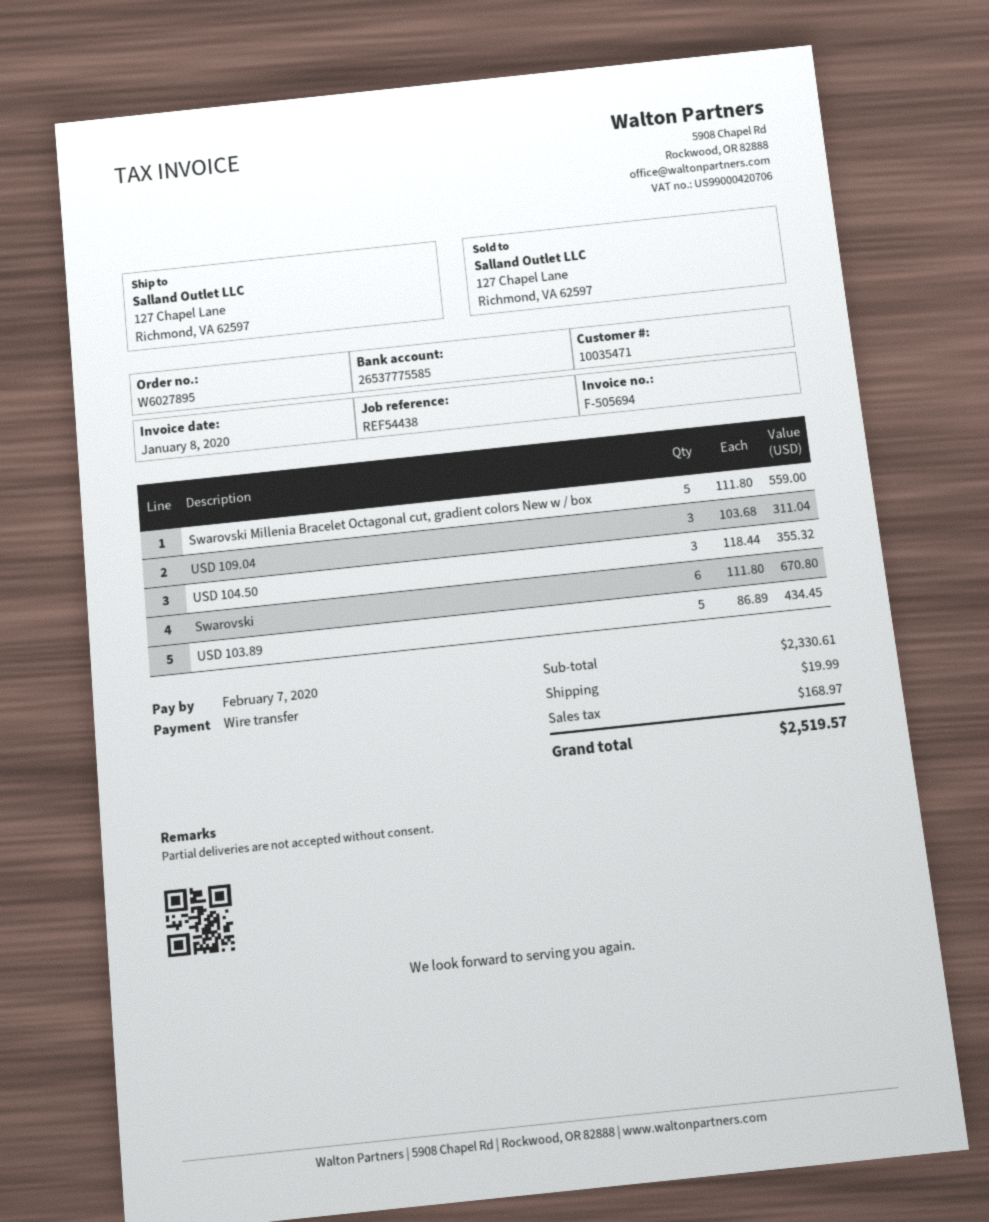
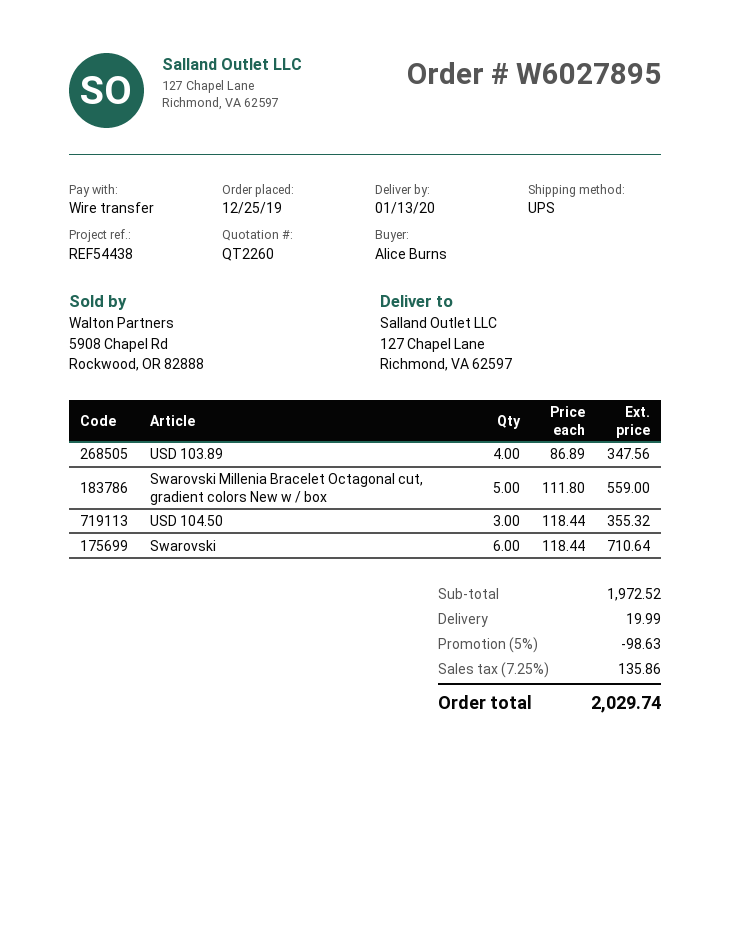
USD 109.04: 3 x 103.68 = 311.04 -> none
Swarovski: 6 x 111.80 = 670.80 -> 6 x 118.44 = 710.64
USD 103.89: 5 x 86.89 = 434.45 -> 4 x 86.89 = 347.56
subtotal: 2330.61 -> 1972.52
discount: none -> 5% = 98.63
tax: 168.97 -> 135.86
total: 2519.57 -> 2029.74

